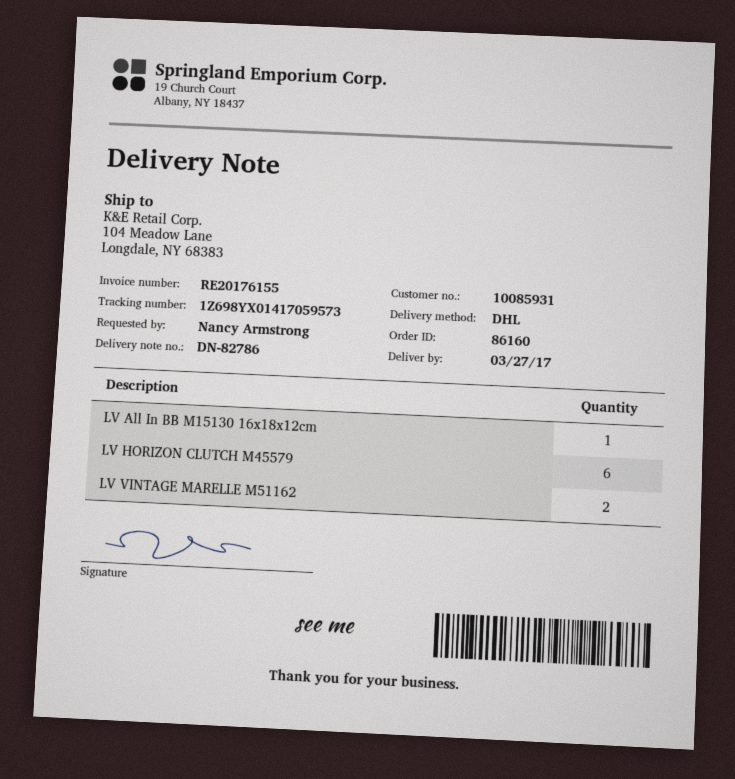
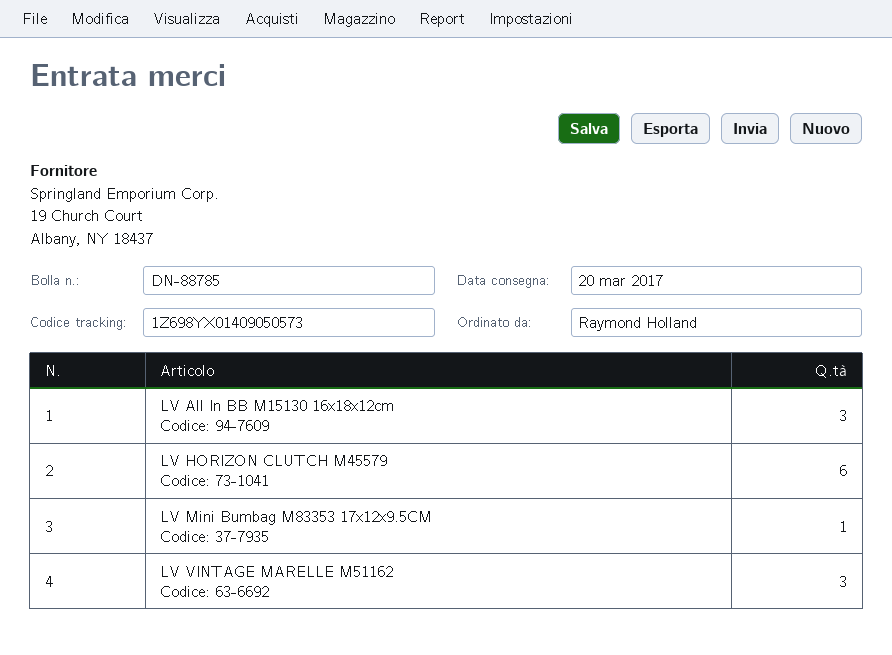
delivery note number: DN-82786 -> DN-88785
delivery date: 2017-03-27 -> 2017-03-20
ordered by: Nancy Armstrong -> Raymond Holland
tracking number: 1Z698YX01417059573 -> 1Z698YX01409050573
LV All In BB M15130 16x18x12cm: 1 -> 3
LV VINTAGE MARELLE M51162: 2 -> 3
LV Mini Bumbag M83353 17x12x9.5CM: none -> 1

